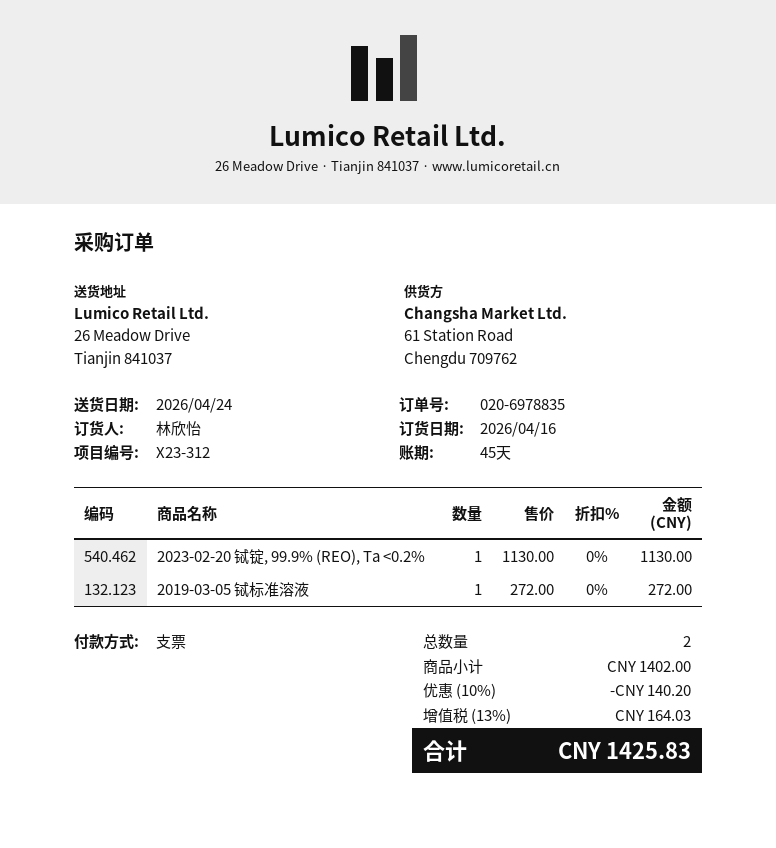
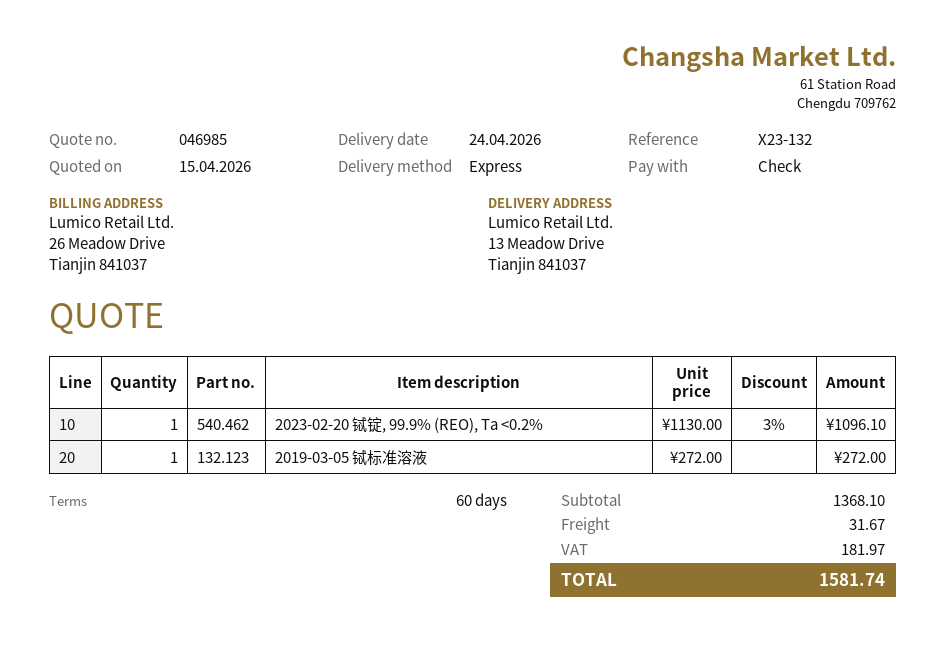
payment terms: 45 days -> 60 days
reference: X23-312 -> X23-132
ship to: 26 Meadow Drive, Tianjin 841037 -> 13 Meadow Drive, Tianjin 841037
2023-02-20 铽锭, 99.9% (REO), Ta <0.2%: 1 x 1130.00 = 1130.00 -> 1 x 1130.00 - 3% = 1096.10
subtotal: 1402.00 -> 1368.10
discount: 10% = 140.20 -> none
shipping: none -> 31.67
tax: 164.03 -> 181.97
total: 1425.83 -> 1581.74

